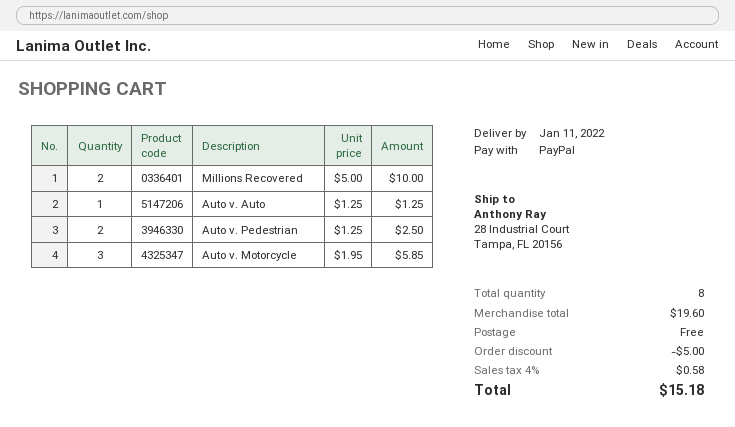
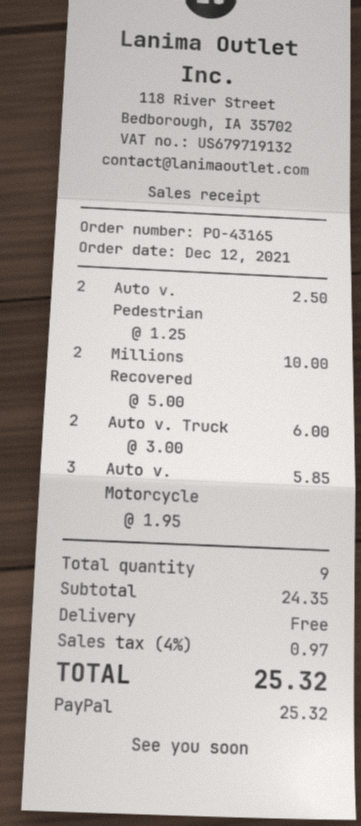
Auto v. Auto: 1 x 1.25 = 1.25 -> none
Auto v. Truck: none -> 2 x 3.00 = 6.00
total quantity: 8 -> 9
subtotal: 19.60 -> 24.35
discount: 5.00 -> none
tax: 4% = 0.58 -> 4% = 0.97
total: 15.18 -> 25.32

